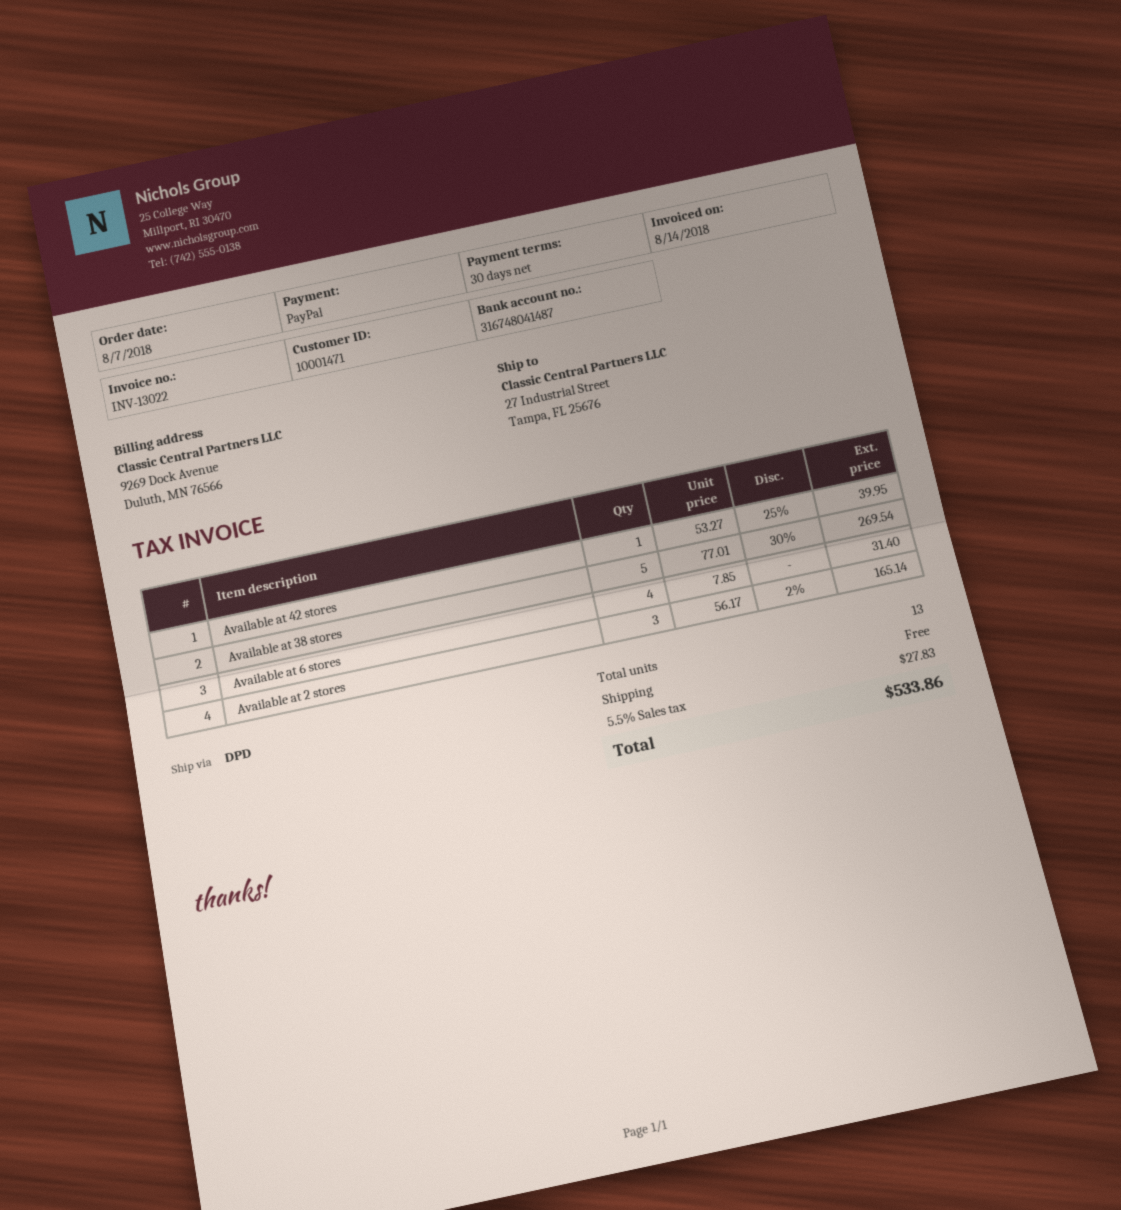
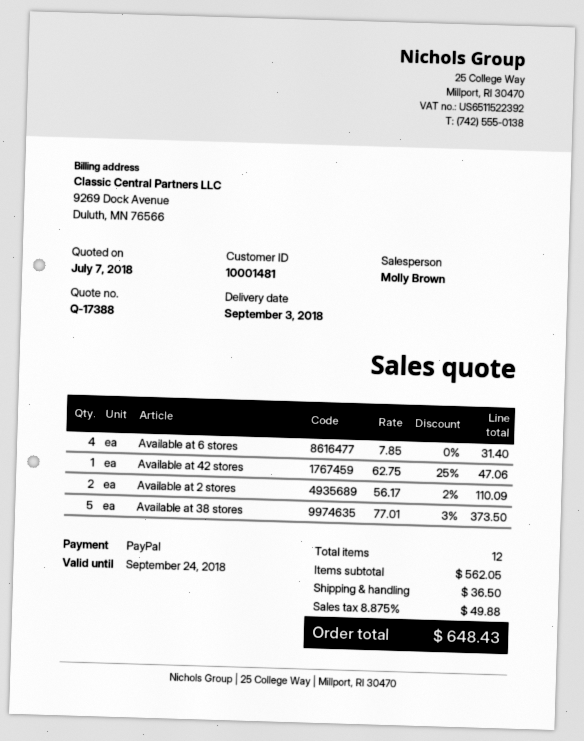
customer number: 10001471 -> 10001481
Available at 42 stores: 1 x 53.27 - 25% = 39.95 -> 1 x 62.75 - 25% = 47.06
Available at 38 stores: 5 x 77.01 - 30% = 269.54 -> 5 x 77.01 - 3% = 373.50
Available at 2 stores: 3 x 56.17 - 2% = 165.14 -> 2 x 56.17 - 2% = 110.09
total quantity: 13 -> 12
shipping: 0.00 -> 36.50
tax: 5.5% = 27.83 -> 8.875% = 49.88
total: 533.86 -> 648.43

